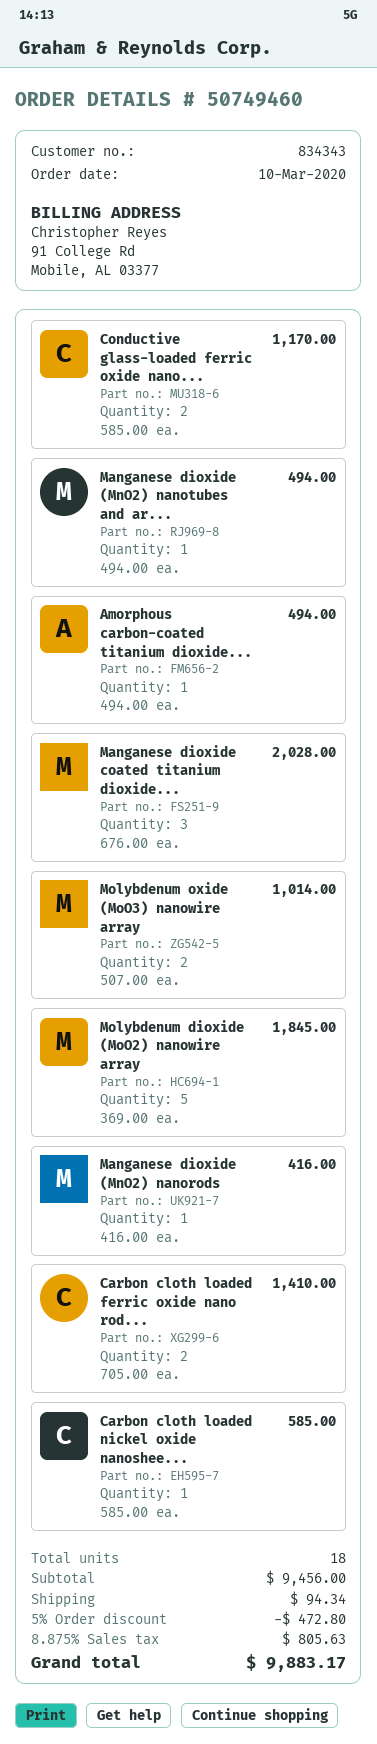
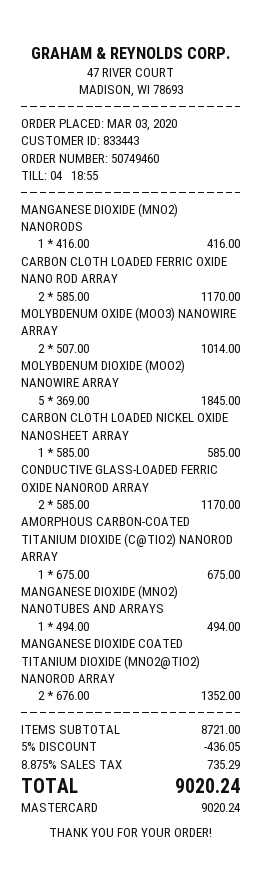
order date: 2020-03-10 -> 2020-03-03
customer number: 834343 -> 833443
Amorphous carbon-coated titanium dioxide...: 1 x 494.00 = 494.00 -> 1 x 675.00 = 675.00
Manganese dioxide coated titanium dioxide...: 3 x 676.00 = 2028.00 -> 2 x 676.00 = 1352.00
Carbon cloth loaded ferric oxide nano rod...: 2 x 705.00 = 1410.00 -> 2 x 585.00 = 1170.00
subtotal: 9456.00 -> 8721.00
discount: 5% = 472.80 -> 5% = 436.05
shipping: 94.34 -> none
tax: 8.875% = 805.63 -> 8.875% = 735.29
total: 9883.17 -> 9020.24

